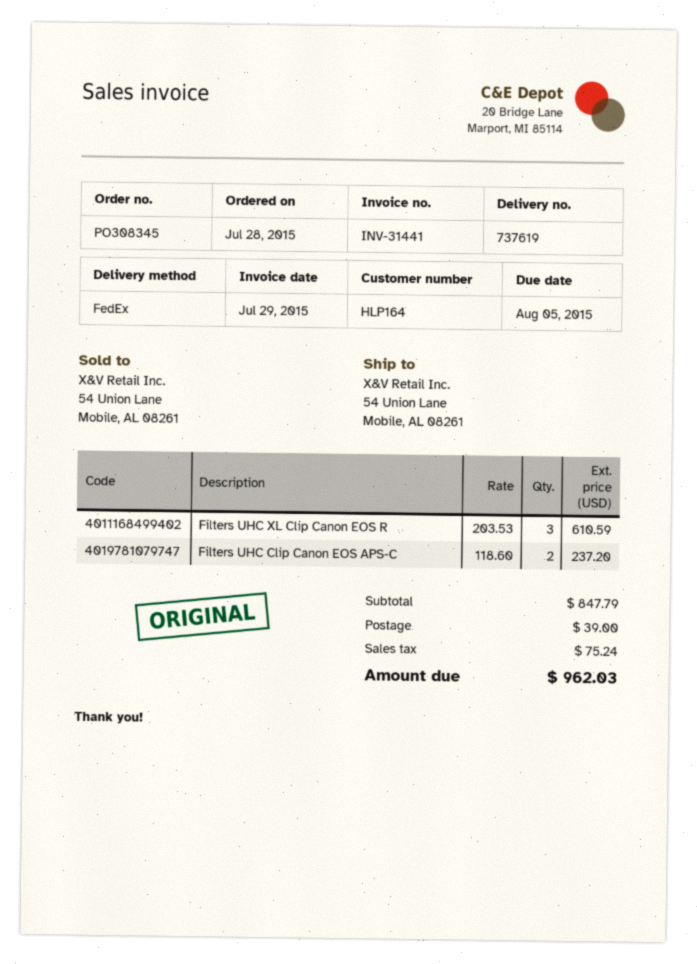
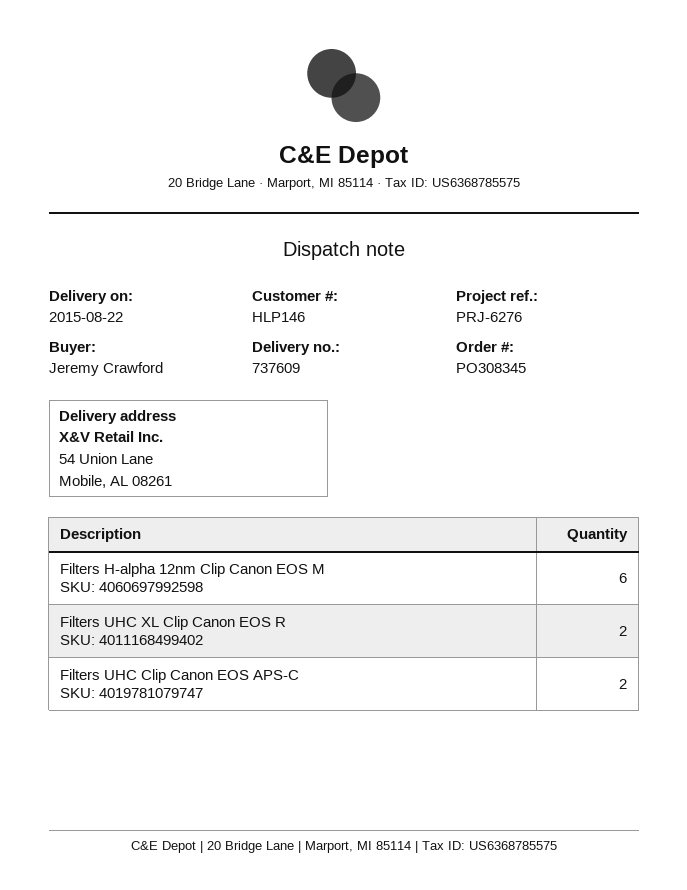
delivery note number: 737619 -> 737609
customer number: HLP164 -> HLP146
Filters UHC XL Clip Canon EOS R: 3 -> 2
Filters H-alpha 12nm Clip Canon EOS M: none -> 6

